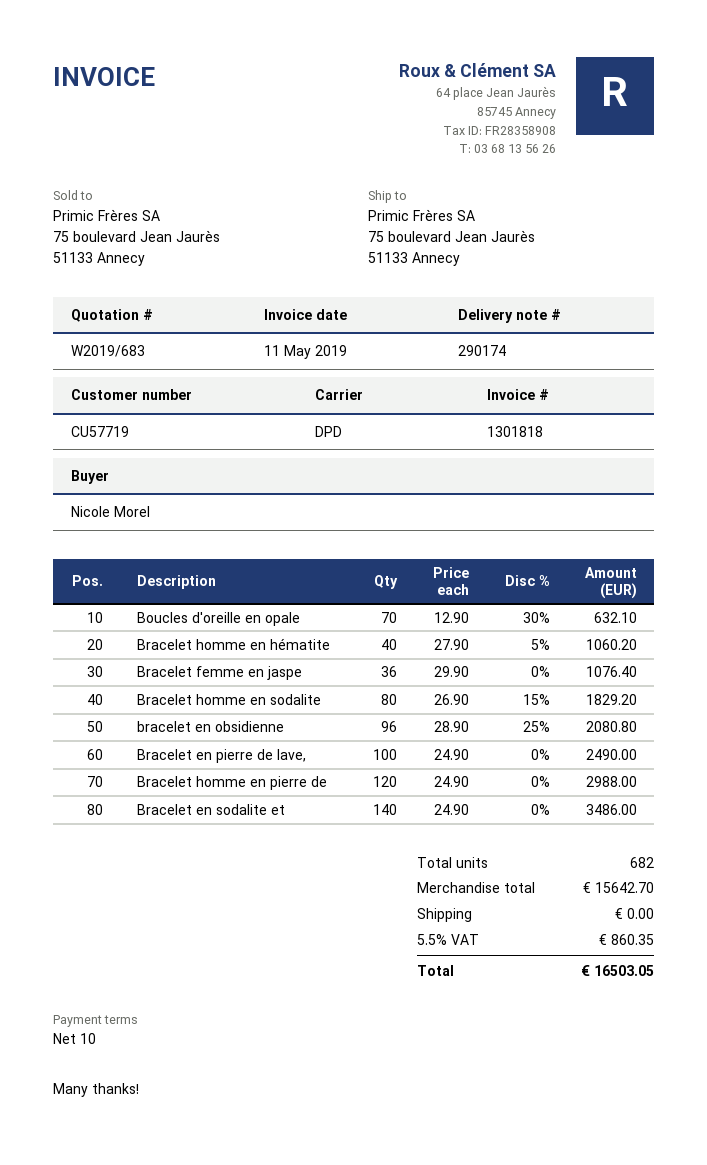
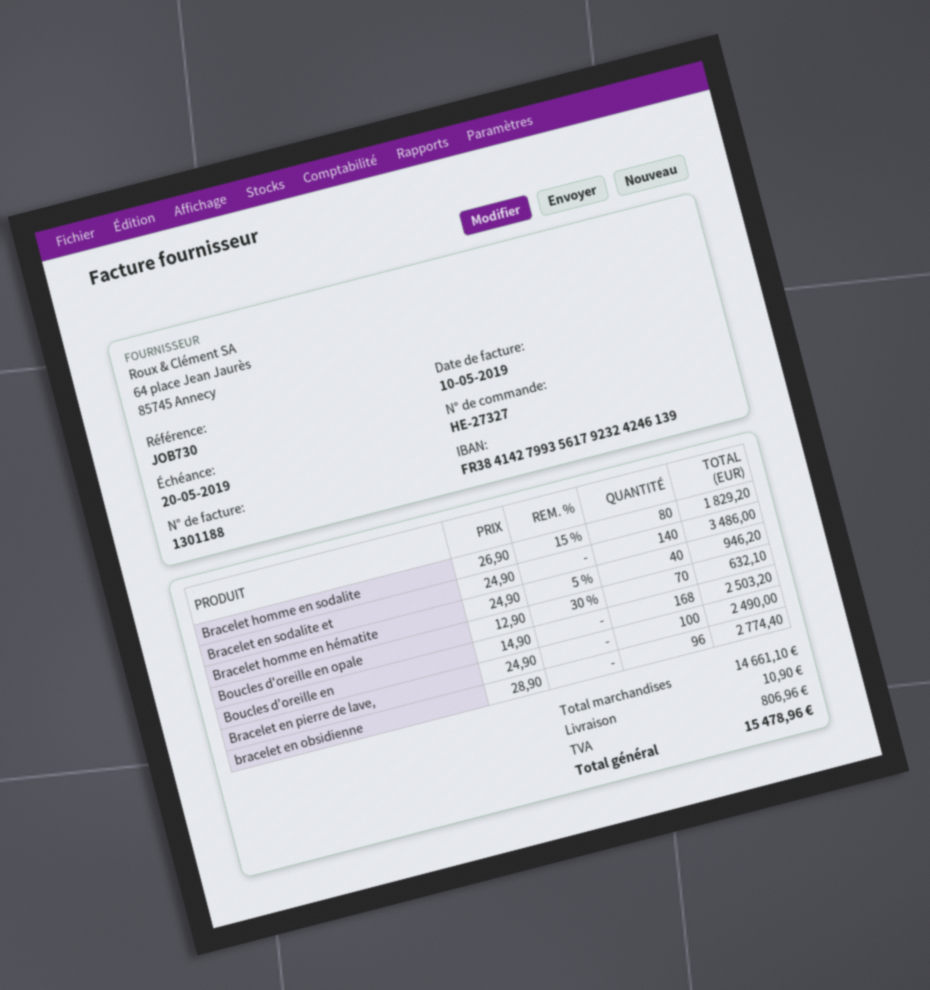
invoice number: 1301818 -> 1301188
invoice date: 2019-05-11 -> 2019-05-10
Bracelet homme en hématite: 40 x 27.90 - 5% = 1060.20 -> 40 x 24.90 - 5% = 946.20
Bracelet femme en jaspe: 36 x 29.90 = 1076.40 -> none
bracelet en obsidienne: 96 x 28.90 - 25% = 2080.80 -> 96 x 28.90 = 2774.40
Bracelet homme en pierre de: 120 x 24.90 = 2988.00 -> none
Boucles d'oreille en: none -> 168 x 14.90 = 2503.20
subtotal: 15642.70 -> 14661.10
shipping: 0.00 -> 10.90
tax: 860.35 -> 806.96
total: 16503.05 -> 15478.96

